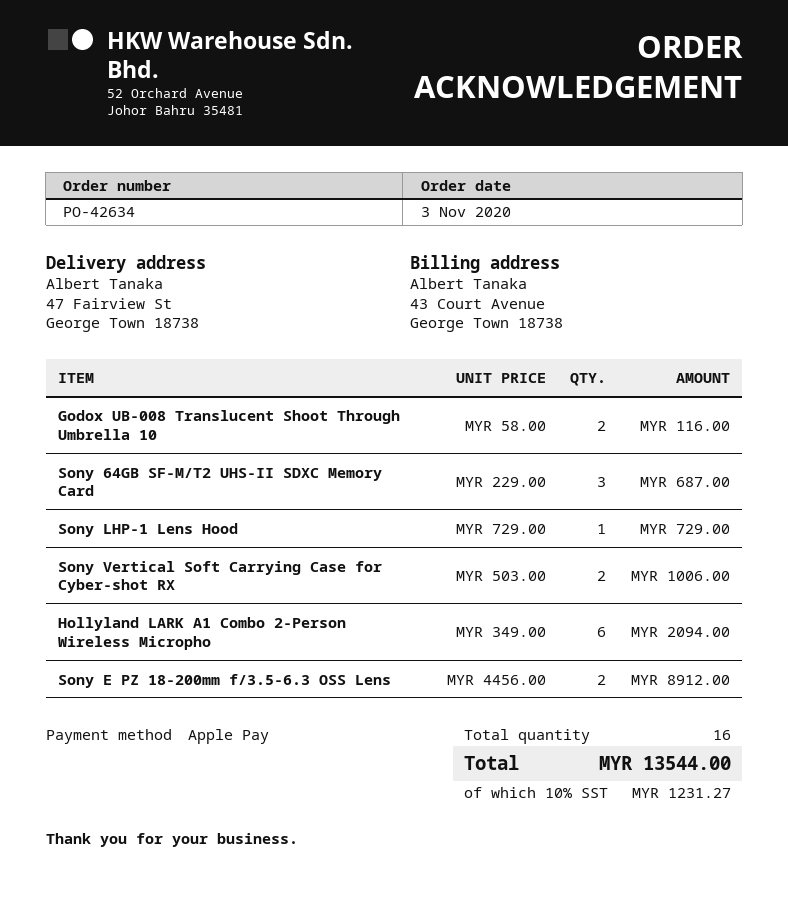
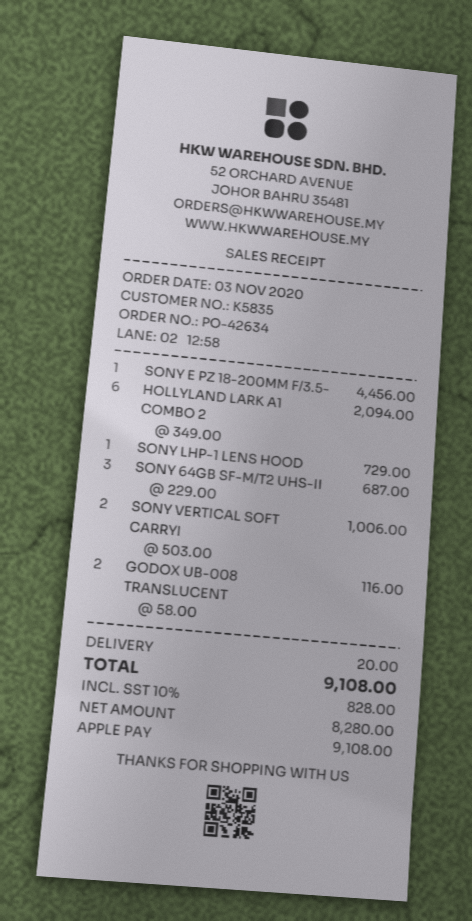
Sony E PZ 18-200mm f/3.5-6.3 OSS Lens: 2 x 4456.00 = 8912.00 -> 1 x 4456.00 = 4456.00
shipping: none -> 20.00
tax: 10% = 1231.27 -> 10% = 828.00
total: 13544.00 -> 9108.00

